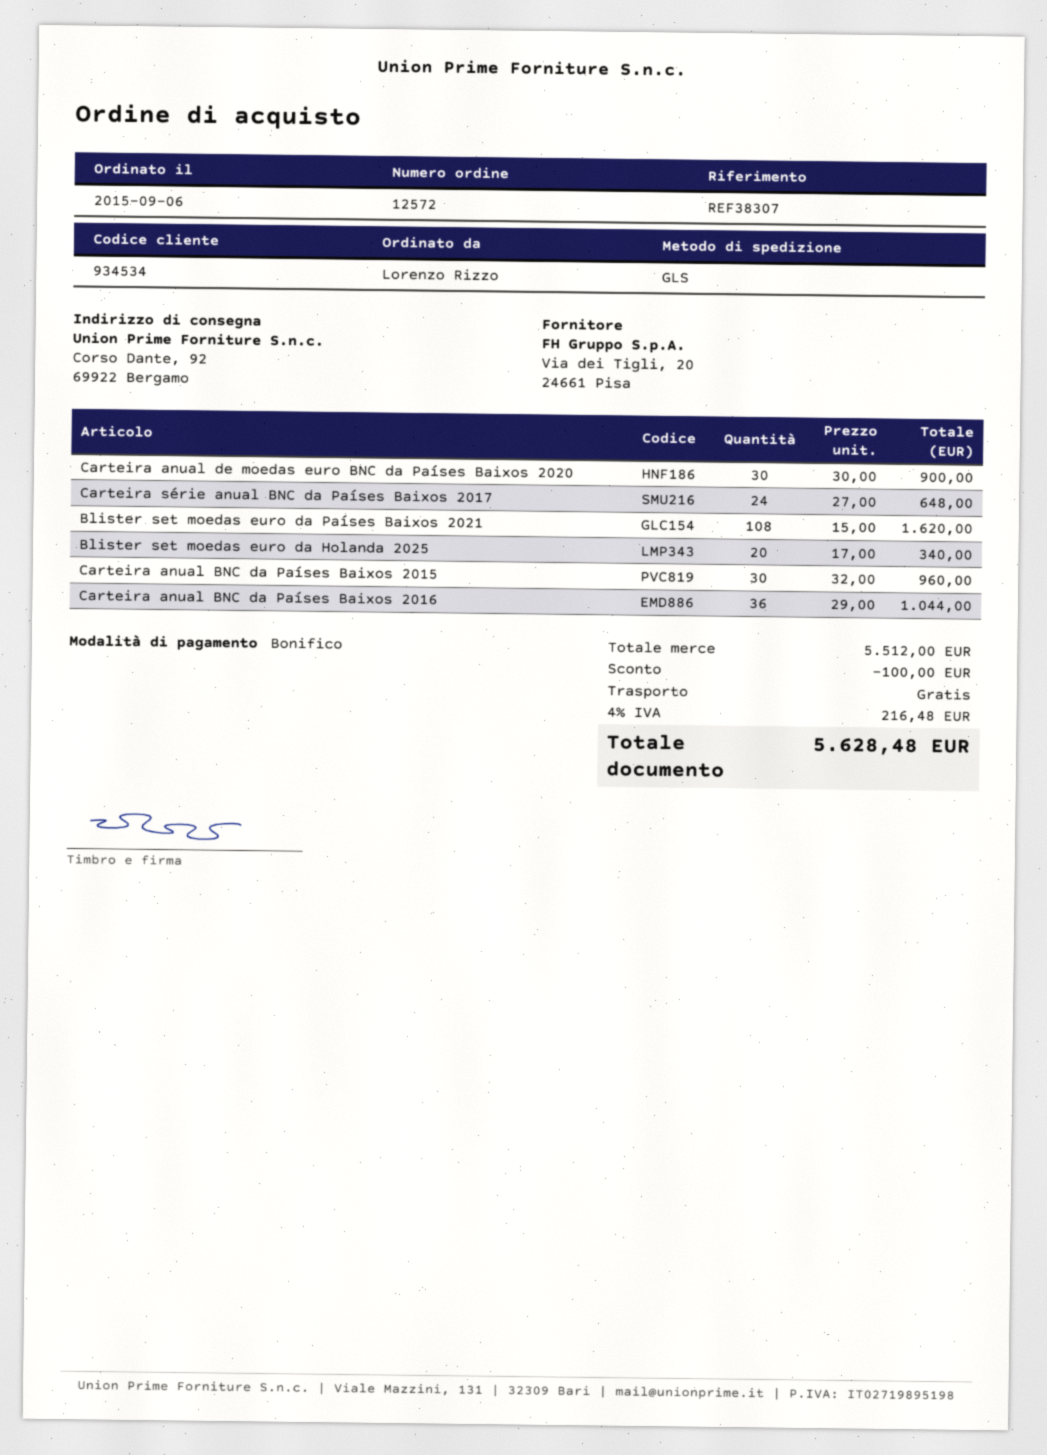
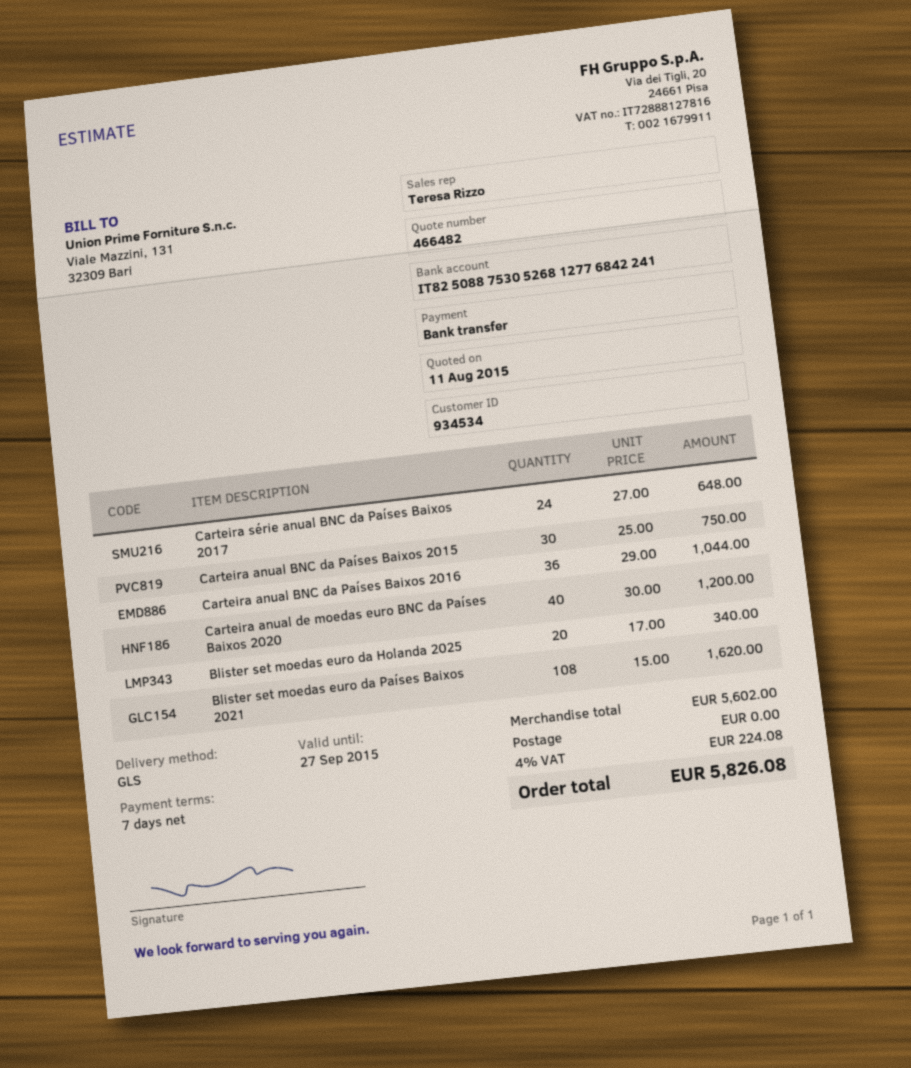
Carteira anual de moedas euro BNC da Países Baixos 2020: 30 x 30.00 = 900.00 -> 40 x 30.00 = 1200.00
Carteira anual BNC da Países Baixos 2015: 30 x 32.00 = 960.00 -> 30 x 25.00 = 750.00
subtotal: 5512.00 -> 5602.00
discount: 100.00 -> none
tax: 4% = 216.48 -> 4% = 224.08
total: 5628.48 -> 5826.08

